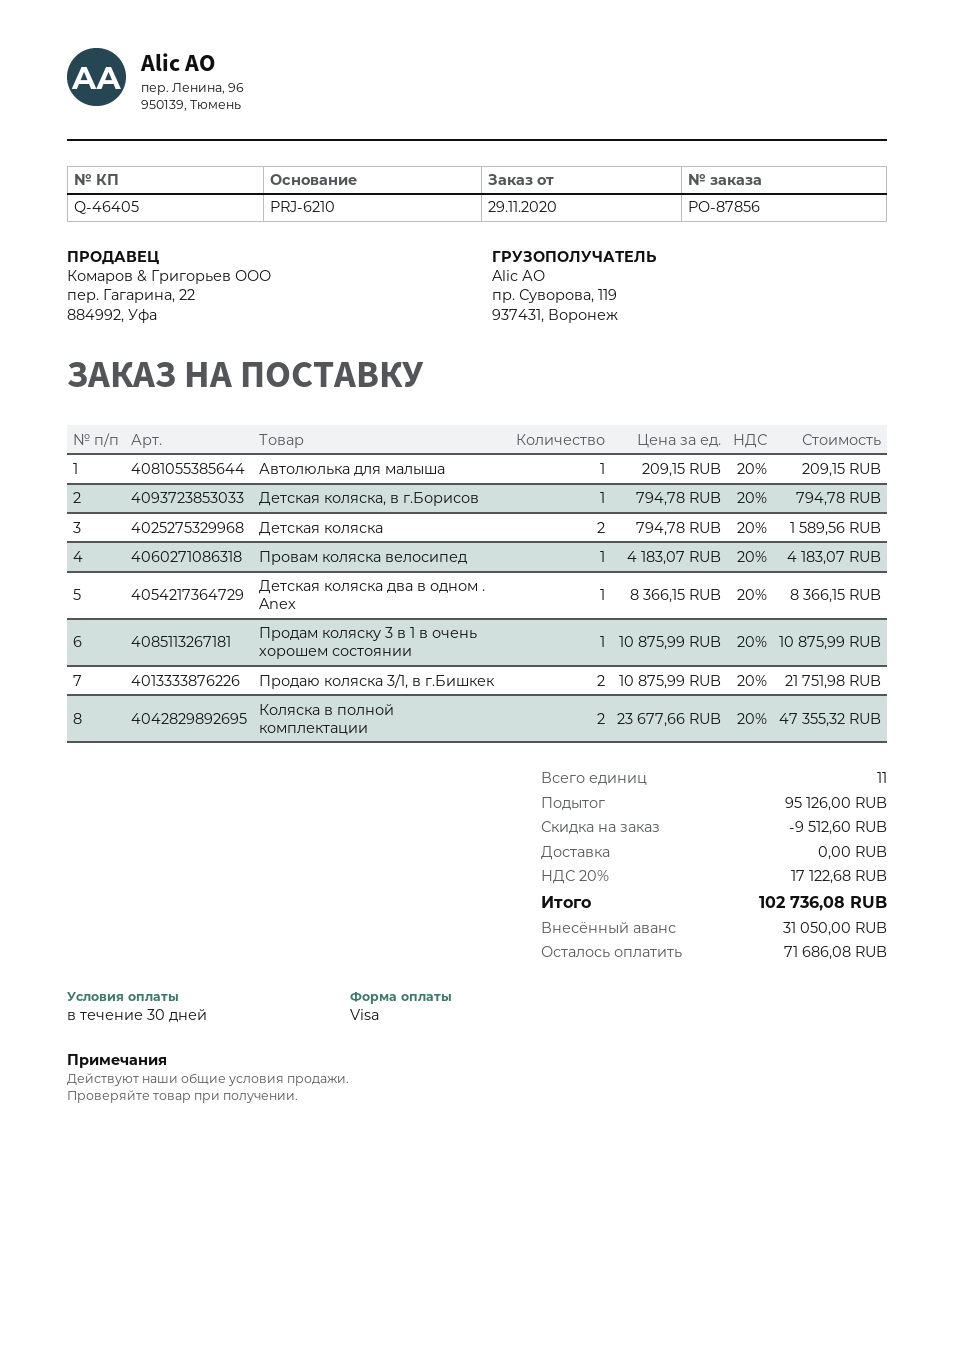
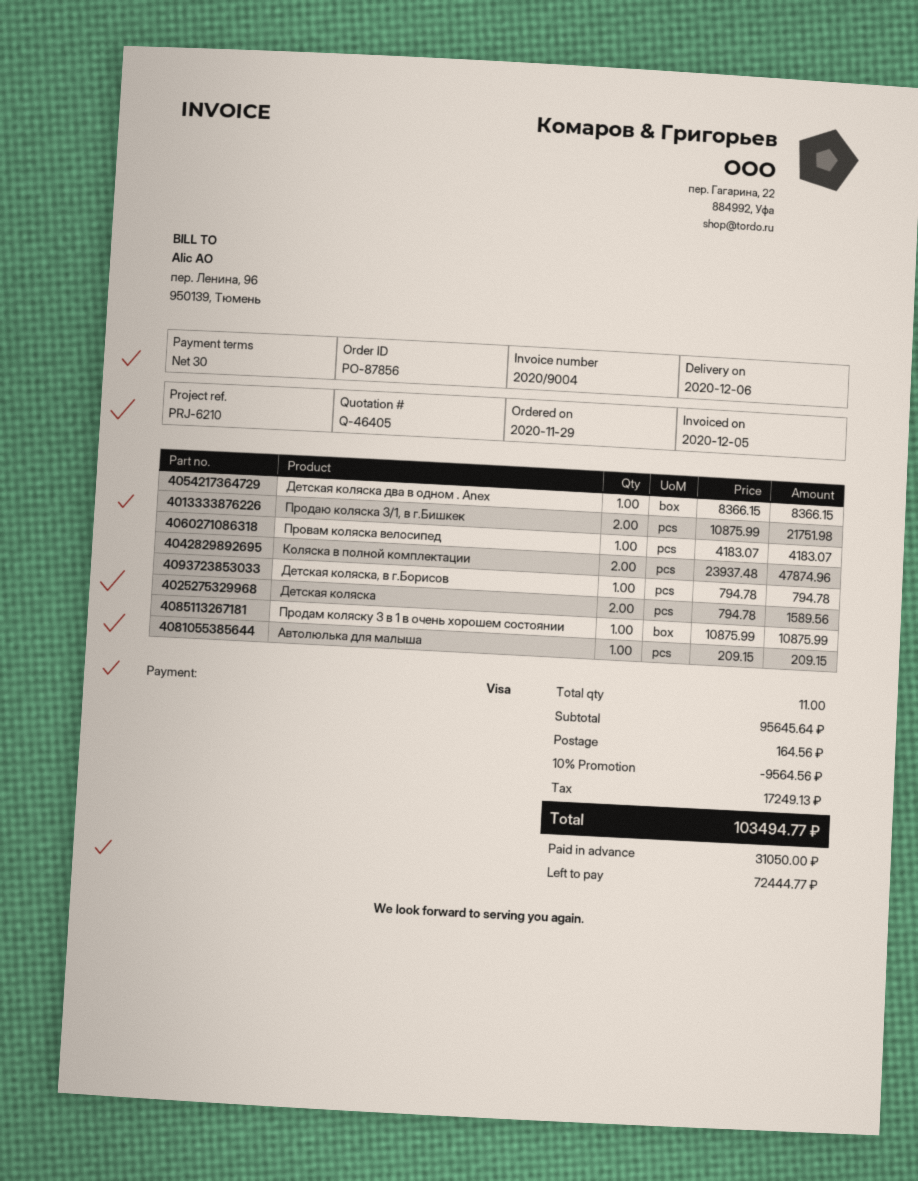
Коляска в полной комплектации: 2 x 23677.66 = 47355.32 -> 2 x 23937.48 = 47874.96
subtotal: 95126.00 -> 95645.64
discount: 9512.60 -> 9564.56
shipping: 0.00 -> 164.56
tax: 17122.68 -> 17249.13
total: 102736.08 -> 103494.77
balance: 71686.08 -> 72444.77

